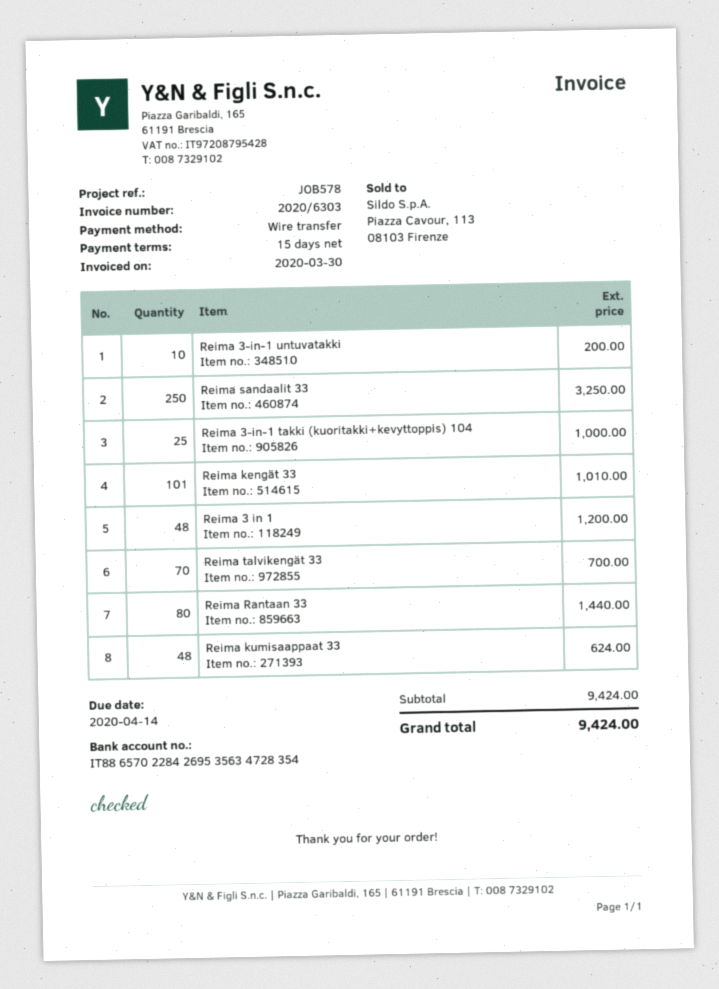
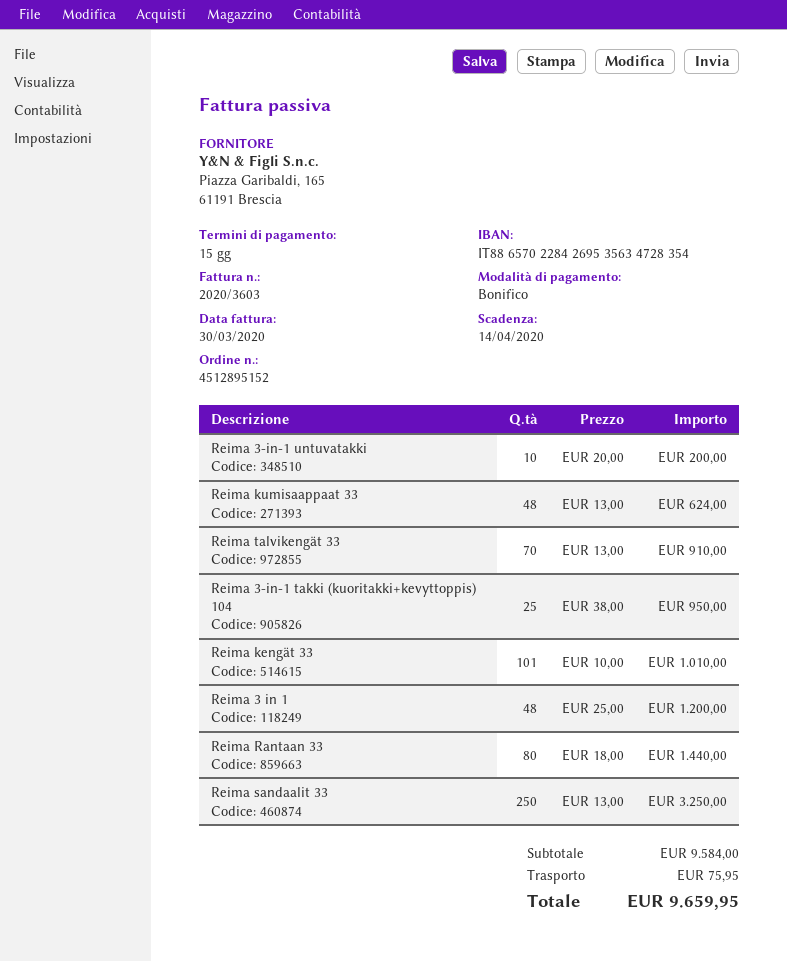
invoice number: 2020/6303 -> 2020/3603
Reima 3-in-1 takki (kuoritakki+kevyttoppis) 104: 25 for 1000.00 -> 25 for 950.00
Reima talvikengät 33: 70 for 700.00 -> 70 for 910.00
subtotal: 9424.00 -> 9584.00
shipping: none -> 75.95
total: 9424.00 -> 9659.95

